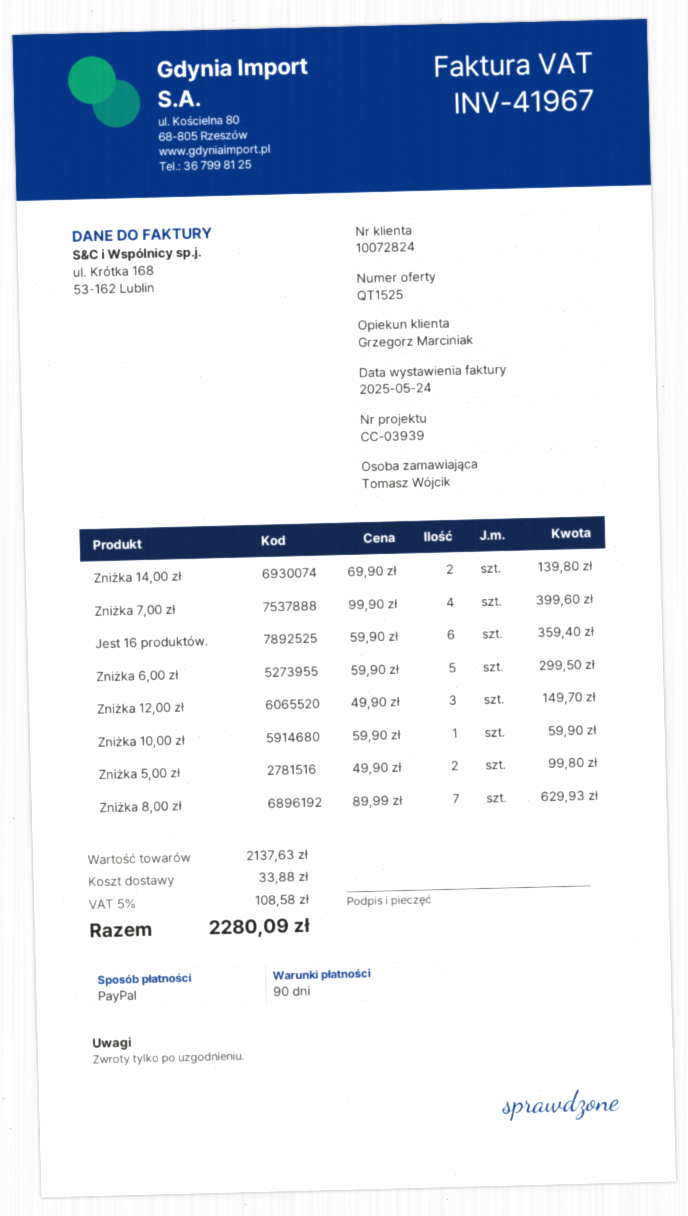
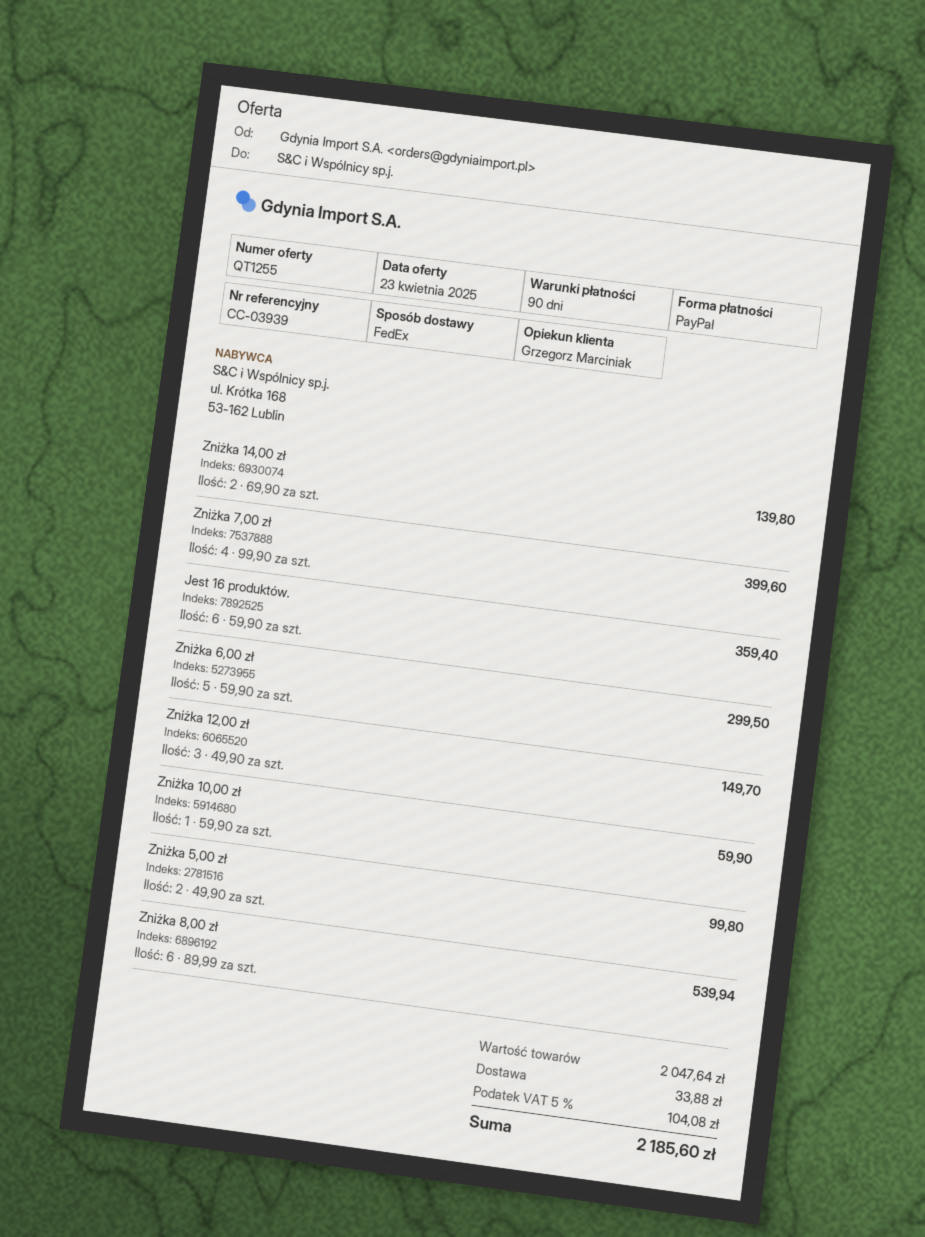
quote number: QT1525 -> QT1255
Zniżka 8,00 zł: 7 x 89.99 = 629.93 -> 6 x 89.99 = 539.94
subtotal: 2137.63 -> 2047.64
tax: 5% = 108.58 -> 5% = 104.08
total: 2280.09 -> 2185.60

